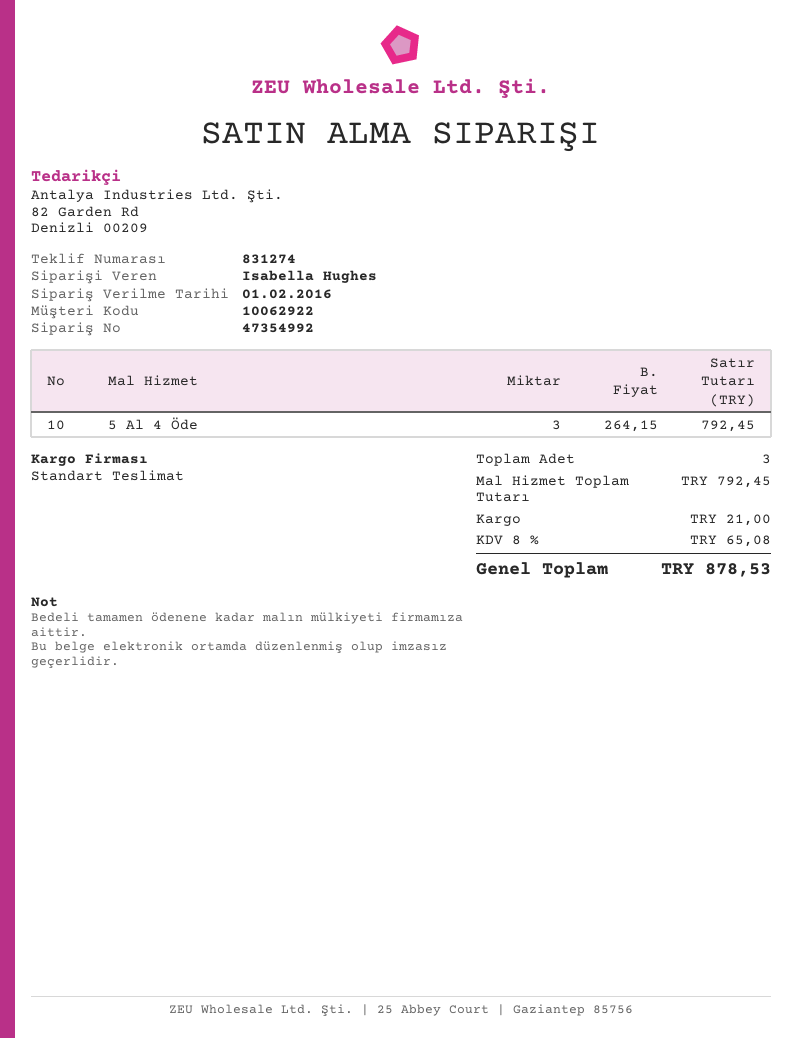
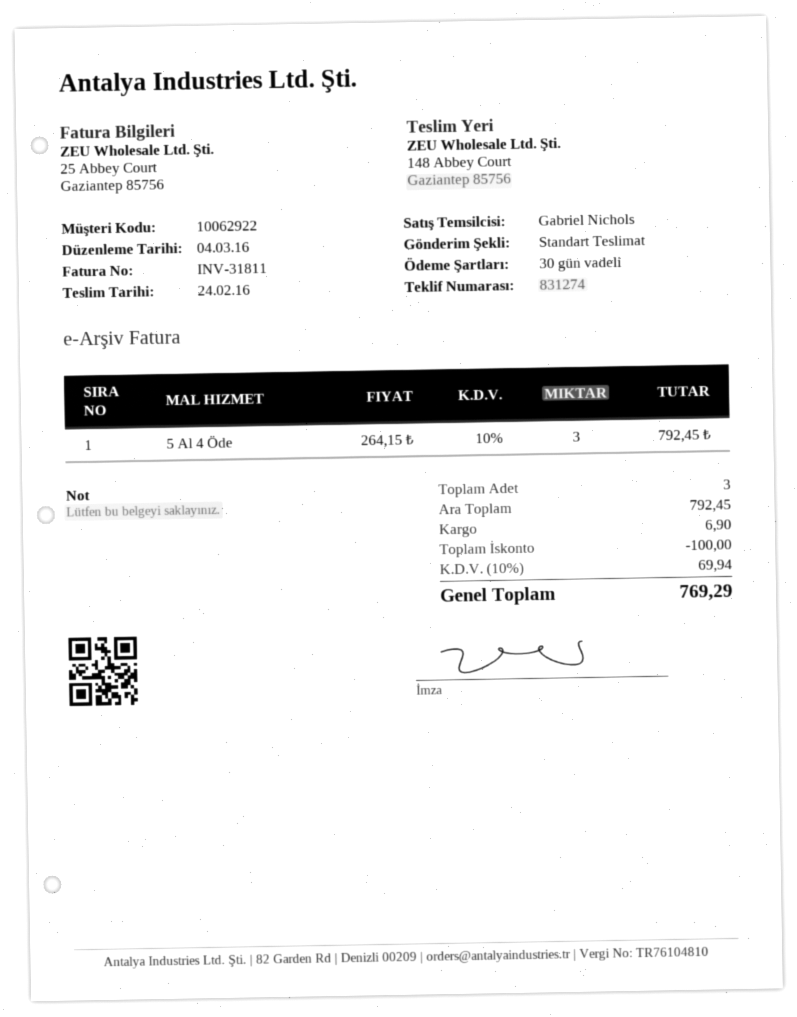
discount: none -> 100.00
shipping: 21.00 -> 6.90
tax: 8% = 65.08 -> 10% = 69.94
total: 878.53 -> 769.29

